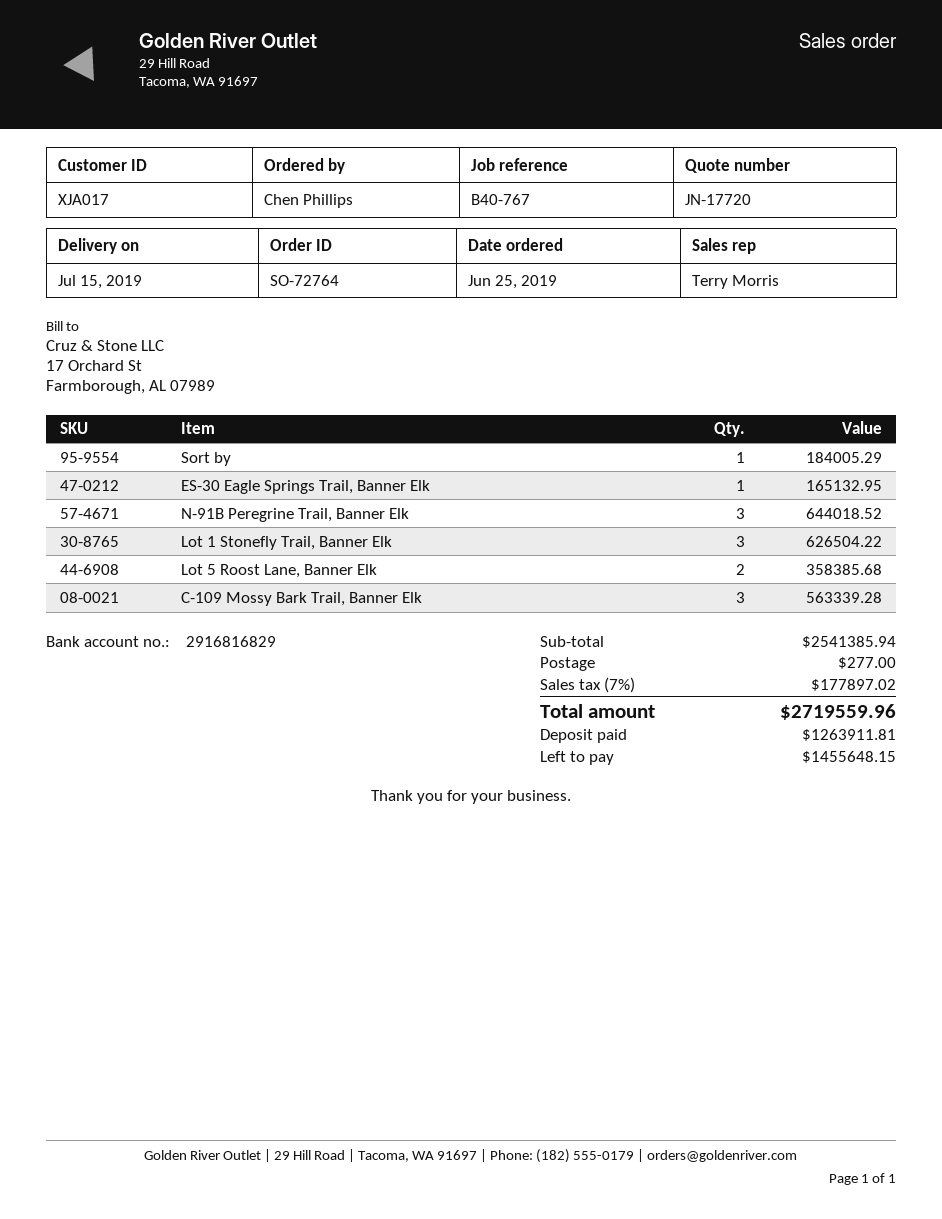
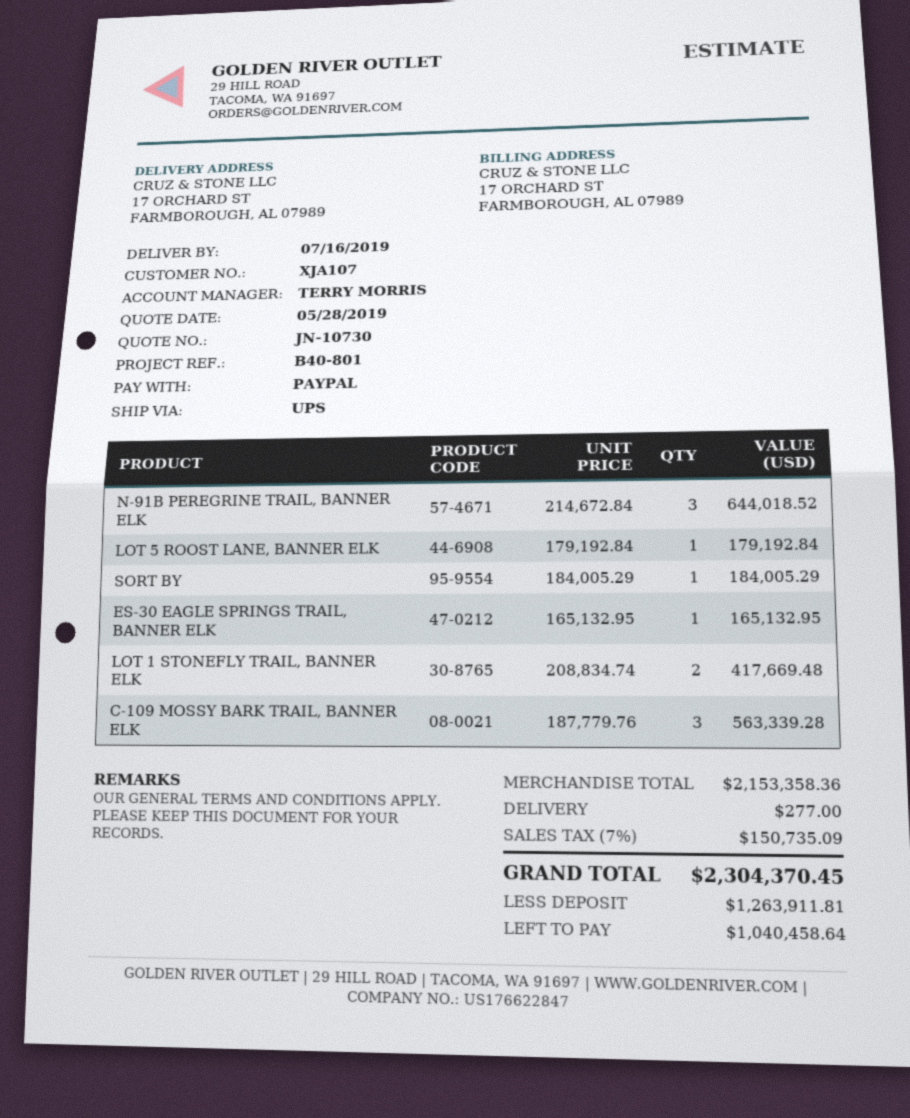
quote number: JN-17720 -> JN-10730
delivery date: 2019-07-15 -> 2019-07-16
customer number: XJA017 -> XJA107
reference: B40-767 -> B40-801
Lot 1 Stonefly Trail, Banner Elk: 3 for 626504.22 -> 2 for 417669.48
Lot 5 Roost Lane, Banner Elk: 2 for 358385.68 -> 1 for 179192.84
subtotal: 2541385.94 -> 2153358.36
tax: 7% = 177897.02 -> 7% = 150735.09
total: 2719559.96 -> 2304370.45
balance: 1455648.15 -> 1040458.64

